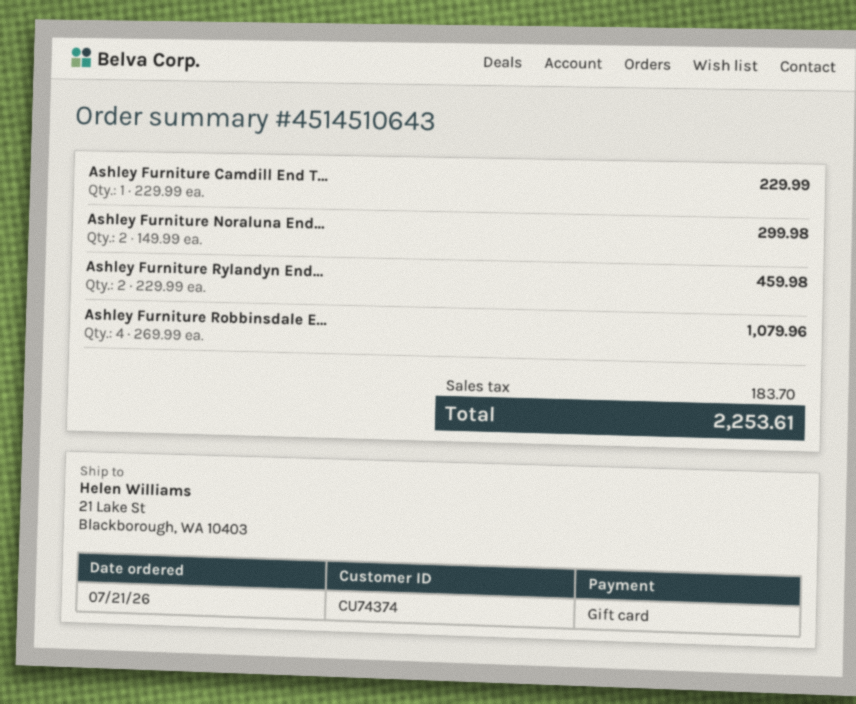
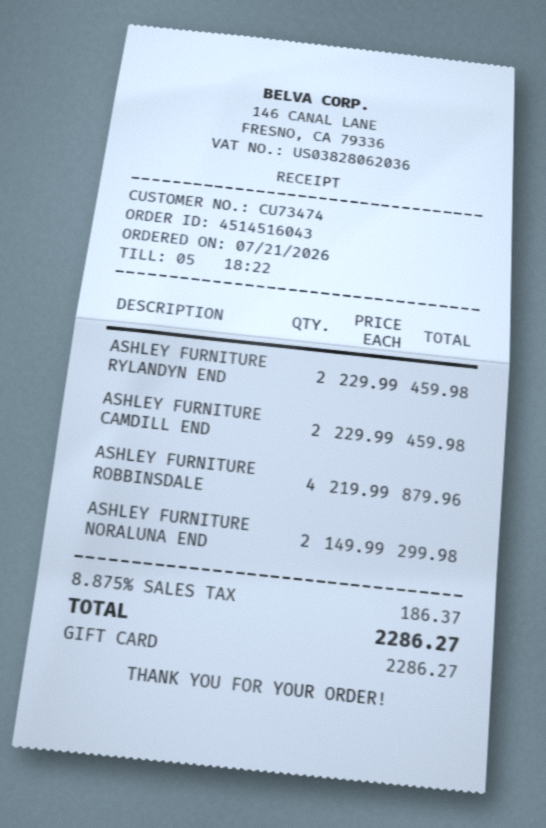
order number: 4514510643 -> 4514516043
customer number: CU74374 -> CU73474
Ashley Furniture Camdill End T...: 1 x 229.99 = 229.99 -> 2 x 229.99 = 459.98
Ashley Furniture Robbinsdale E...: 4 x 269.99 = 1079.96 -> 4 x 219.99 = 879.96
tax: 183.70 -> 186.37
total: 2253.61 -> 2286.27

